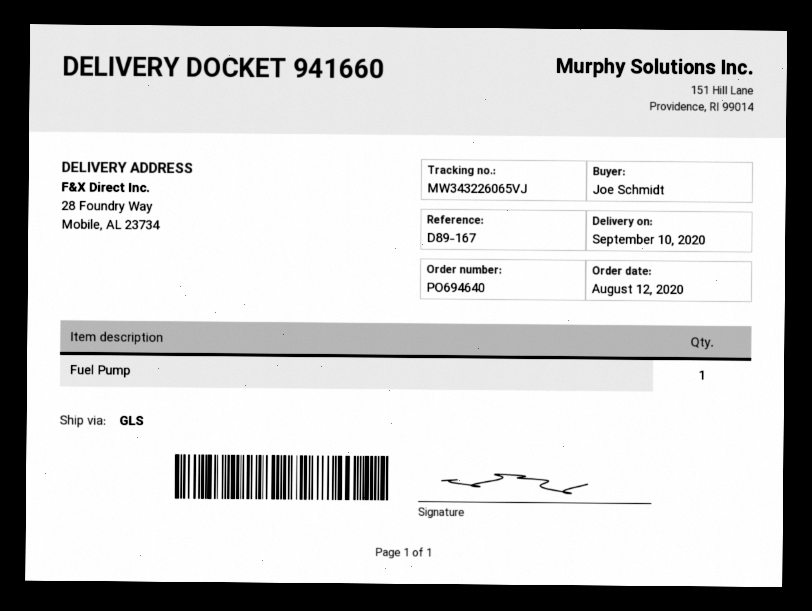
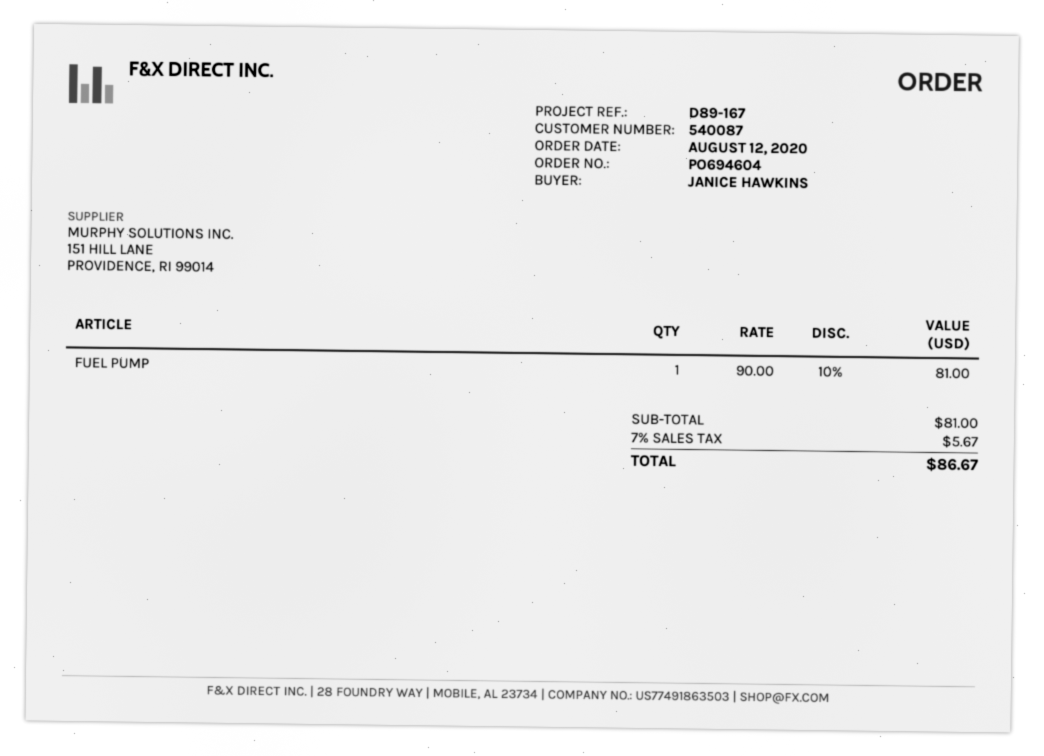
order number: PO694640 -> PO694604
ordered by: Joe Schmidt -> JANICE HAWKINS

